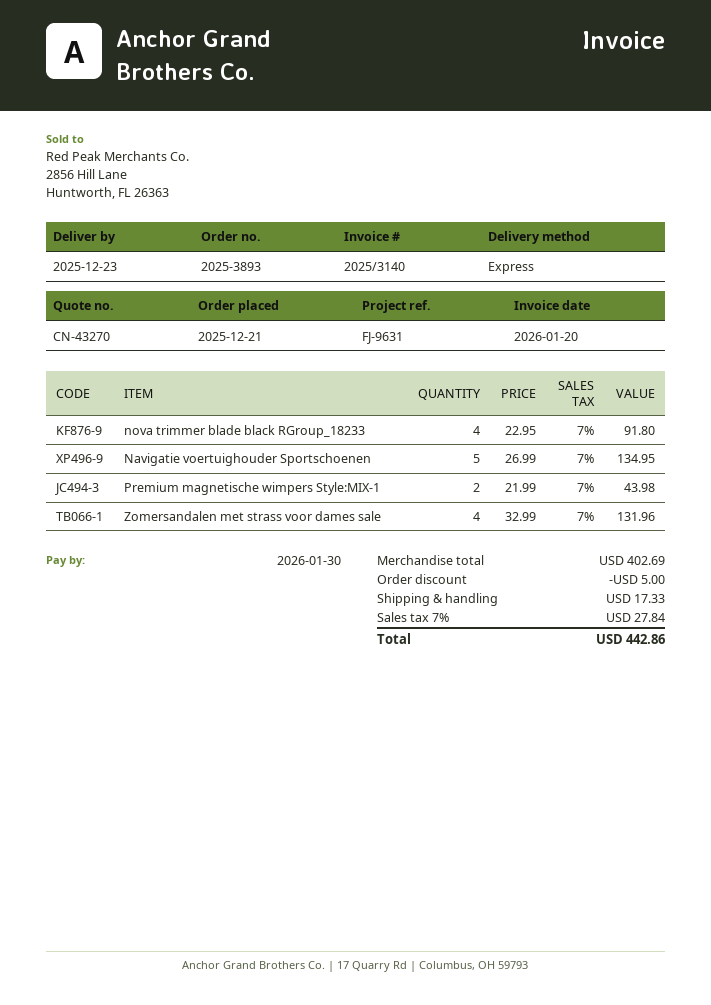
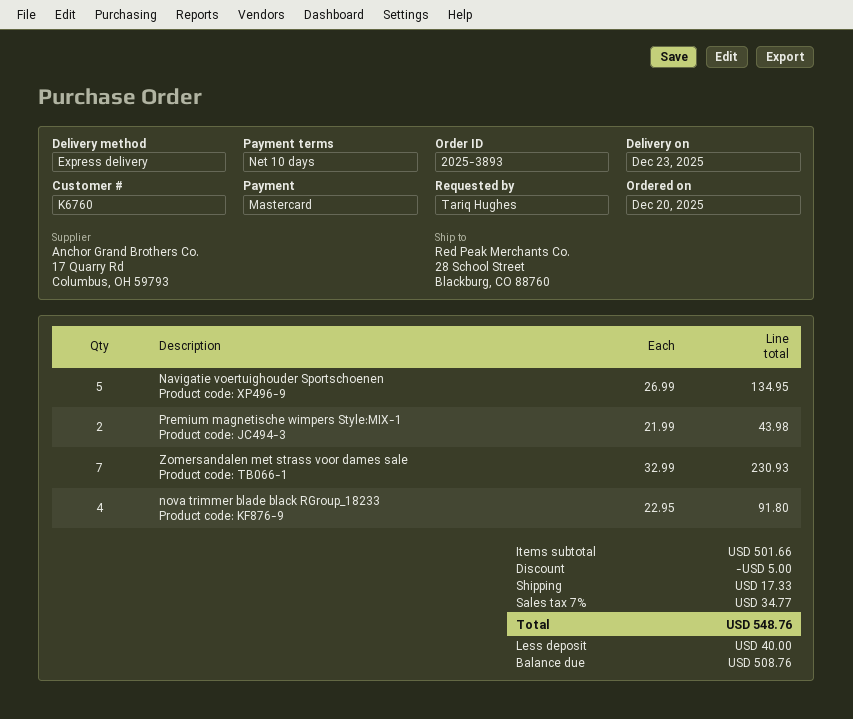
order date: 2025-12-21 -> 2025-12-20
Zomersandalen met strass voor dames sale: 4 x 32.99 = 131.96 -> 7 x 32.99 = 230.93
subtotal: 402.69 -> 501.66
tax: 7% = 27.84 -> 7% = 34.77
total: 442.86 -> 548.76

